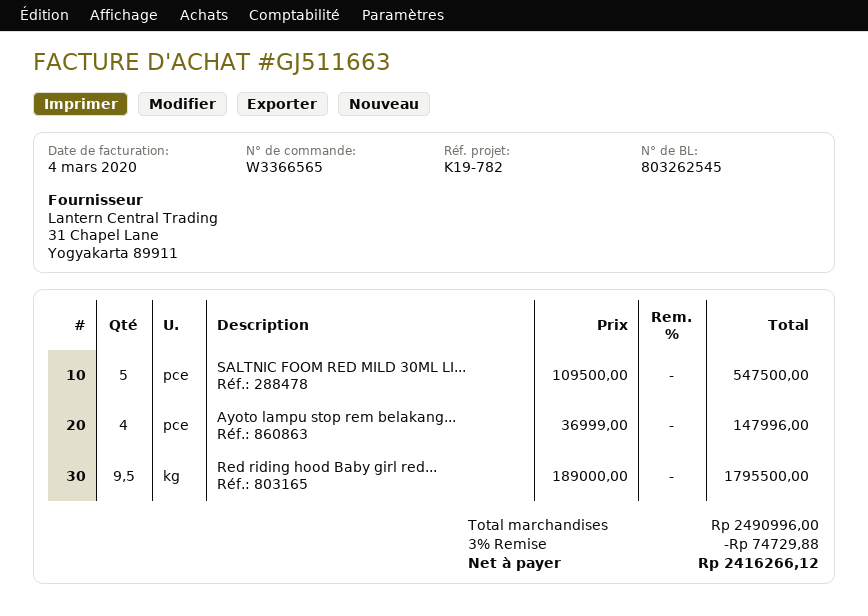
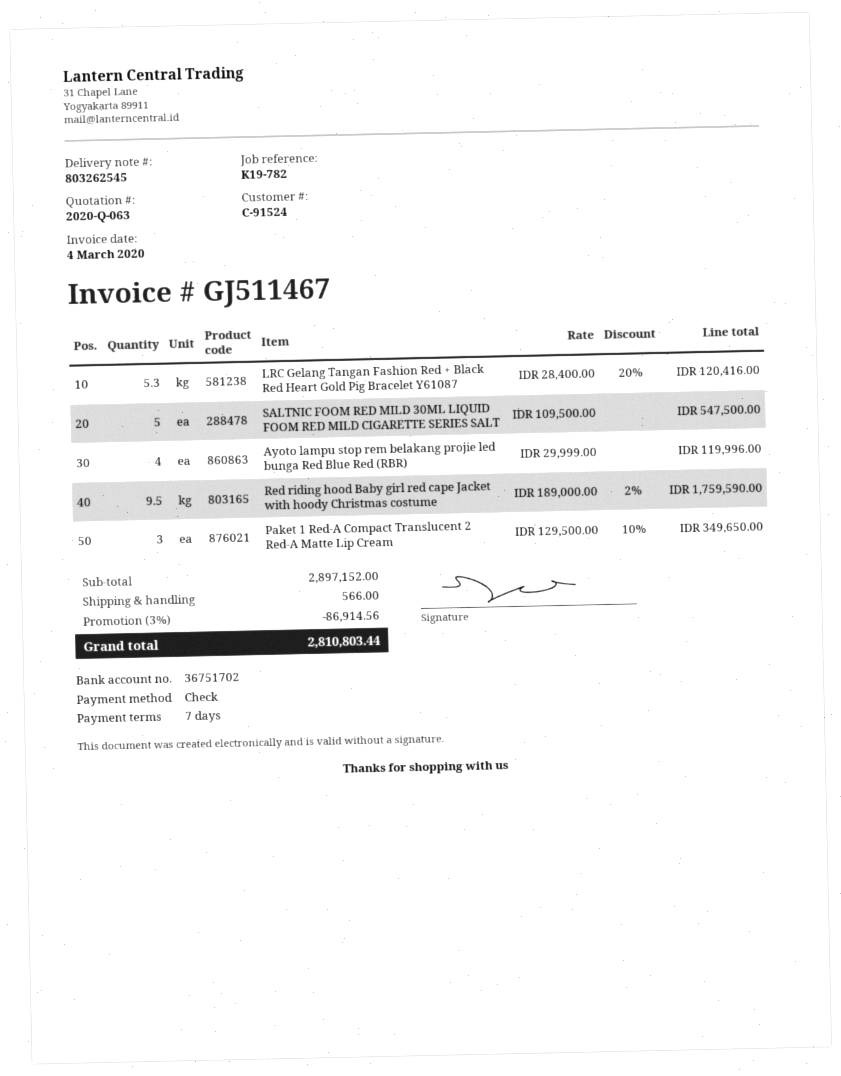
invoice number: GJ511663 -> GJ511467
Ayoto lampu stop rem belakang...: 4 x 36999.00 = 147996.00 -> 4 x 29999.00 = 119996.00
Red riding hood Baby girl red...: 9.5 x 189000.00 = 1795500.00 -> 9.5 x 189000.00 - 2% = 1759590.00
LRC Gelang Tangan Fashion Red + Black Red Heart Gold Pig Bracelet Y61087: none -> 5.3 x 28400.00 - 20% = 120416.00
Paket 1 Red-A Compact Translucent 2 Red-A Matte Lip Cream: none -> 3 x 129500.00 - 10% = 349650.00
subtotal: 2490996.00 -> 2897152.00
discount: 3% = 74729.88 -> 3% = 86914.56
shipping: none -> 566.00
total: 2416266.12 -> 2810803.44

